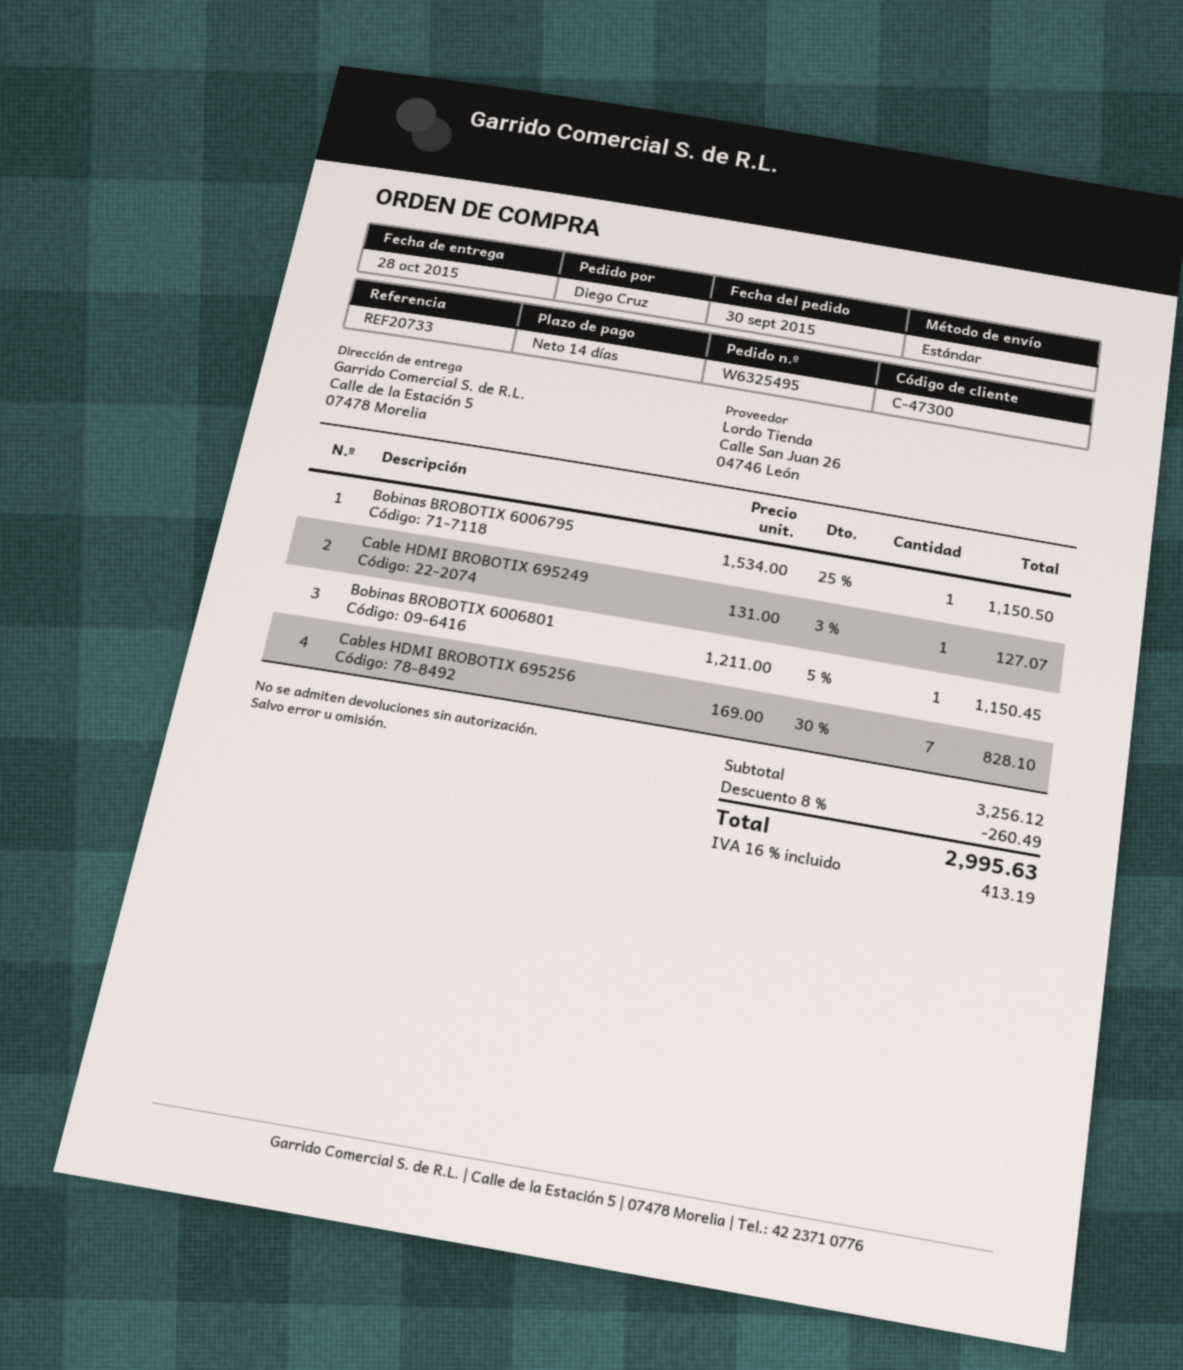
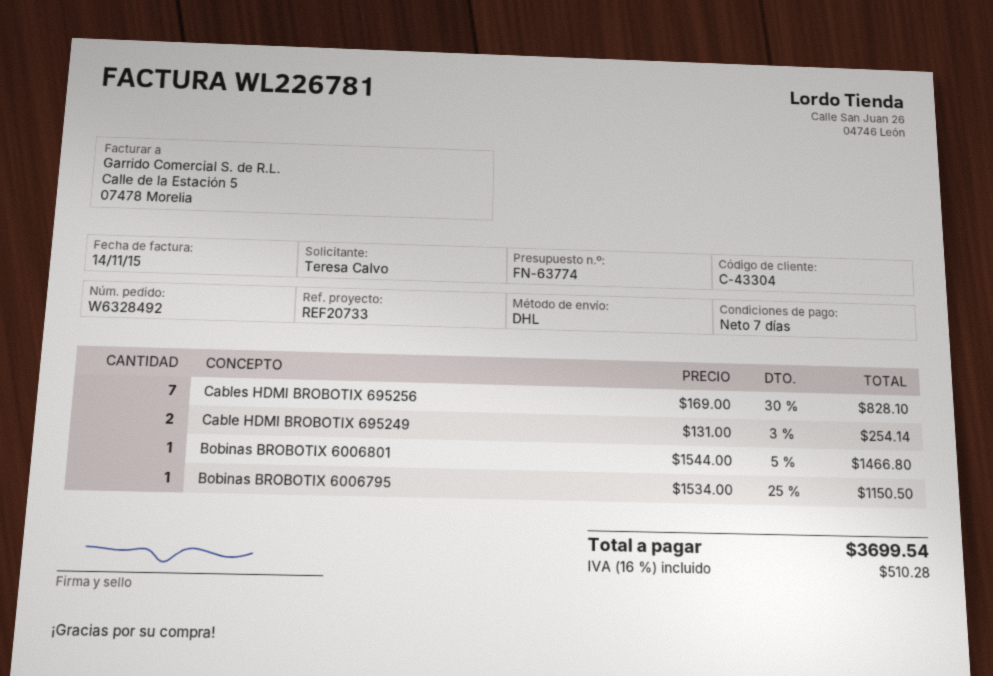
order number: W6325495 -> W6328492
payment terms: 14 days -> 7 days
customer number: C-47300 -> C-43304
ordered by: Diego Cruz -> Teresa Calvo
shipping method: standard -> DHL
Cable HDMI BROBOTIX 695249: 1 x 131.00 - 3% = 127.07 -> 2 x 131.00 - 3% = 254.14
Bobinas BROBOTIX 6006801: 1 x 1211.00 - 5% = 1150.45 -> 1 x 1544.00 - 5% = 1466.80
discount: 8% = 260.49 -> none
tax: 16% = 413.19 -> 16% = 510.28
total: 2995.63 -> 3699.54

